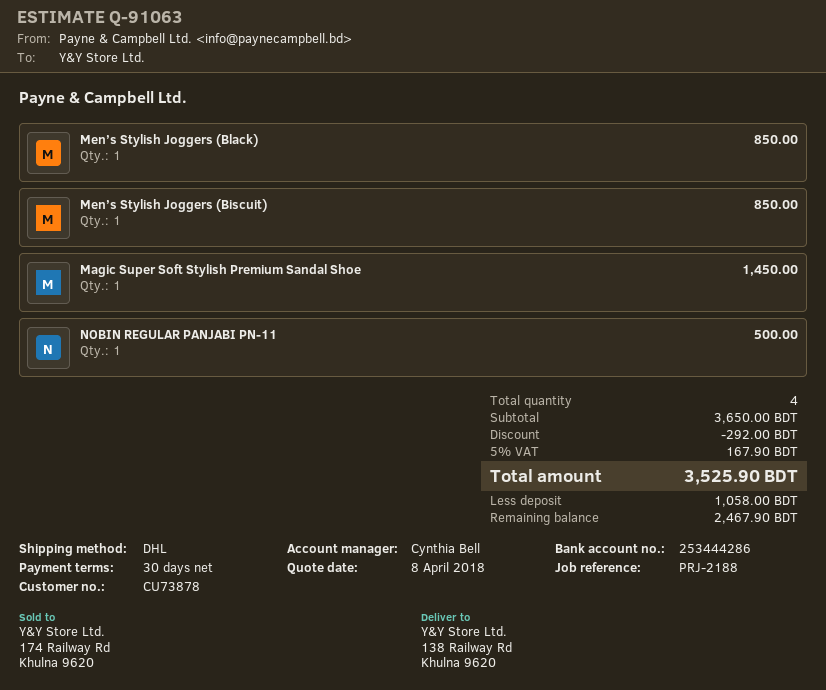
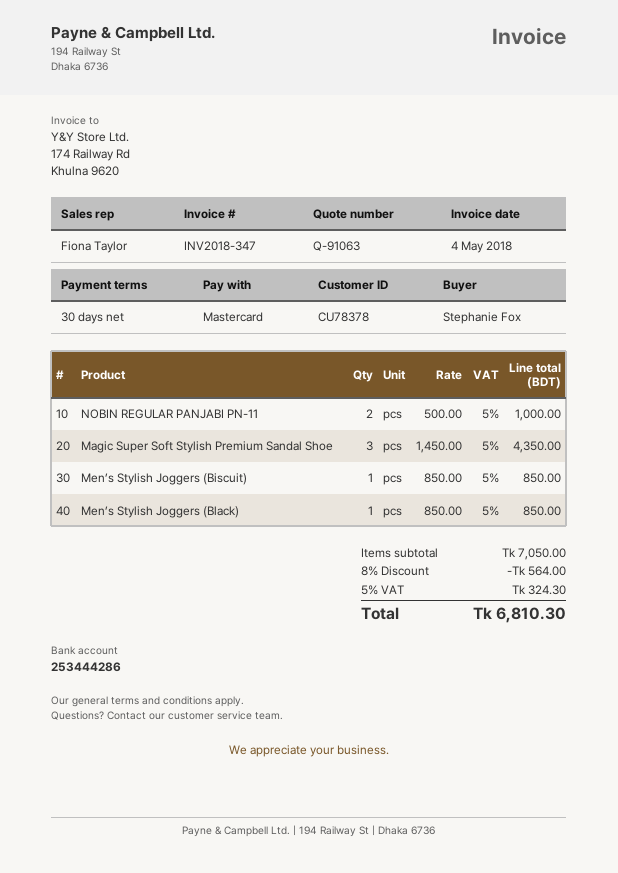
customer number: CU73878 -> CU78378
sales rep: Cynthia Bell -> Fiona Taylor
Magic Super Soft Stylish Premium Sandal Shoe: 1 for 1450.00 -> 3 for 4350.00
NOBIN REGULAR PANJABI PN-11: 1 for 500.00 -> 2 for 1000.00
subtotal: 3650.00 -> 7050.00
discount: 292.00 -> 564.00
tax: 5% = 167.90 -> 5% = 324.30
total: 3525.90 -> 6810.30

